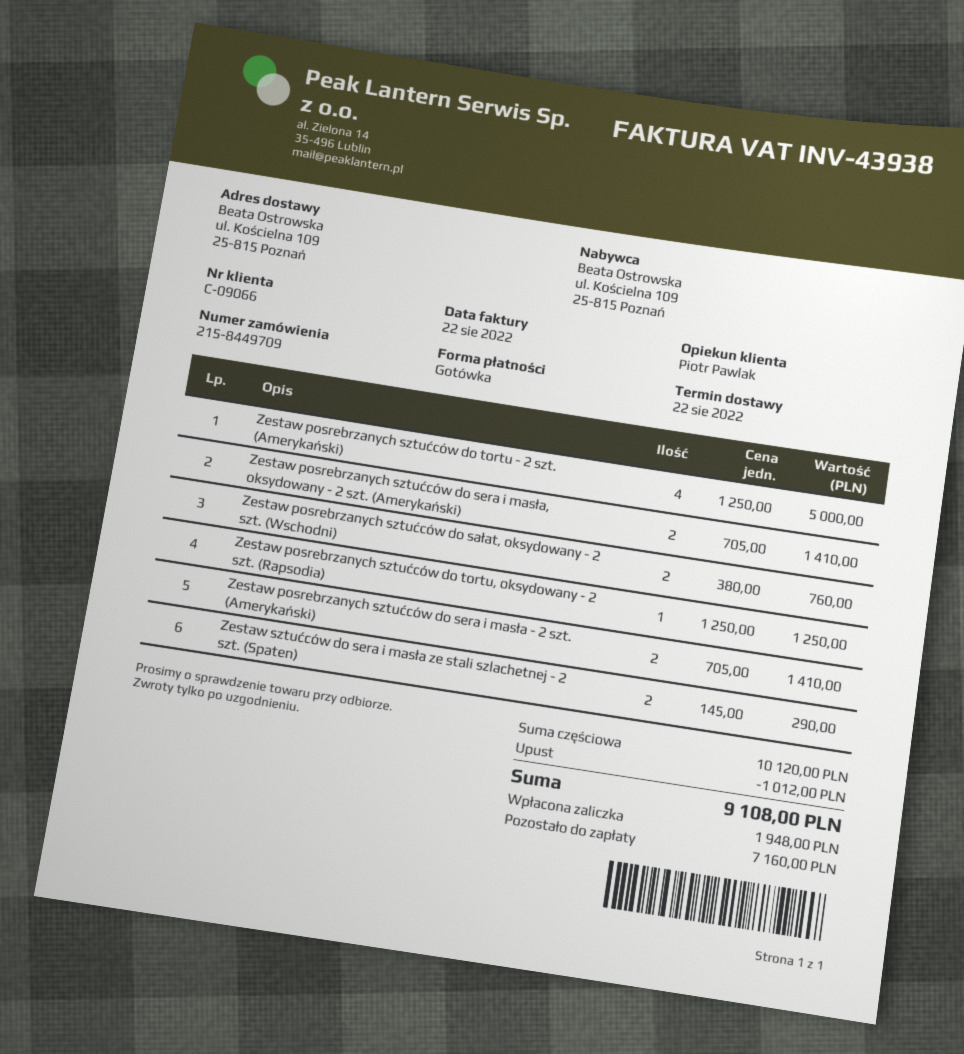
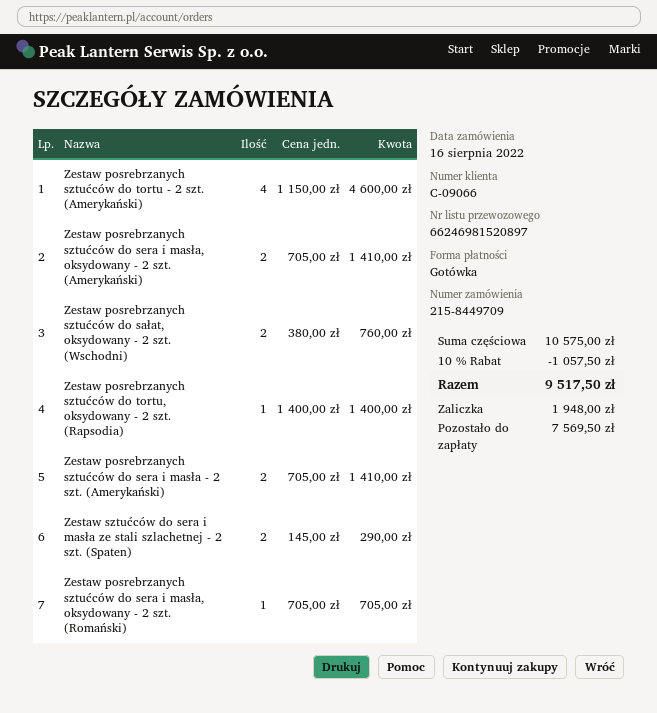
Zestaw posrebrzanych sztućców do tortu - 2 szt. (Amerykański): 4 x 1250.00 = 5000.00 -> 4 x 1150.00 = 4600.00
Zestaw posrebrzanych sztućców do tortu, oksydowany - 2 szt. (Rapsodia): 1 x 1250.00 = 1250.00 -> 1 x 1400.00 = 1400.00
Zestaw posrebrzanych sztućców do sera i masła, oksydowany - 2 szt. (Romański): none -> 1 x 705.00 = 705.00
subtotal: 10120.00 -> 10575.00
discount: 1012.00 -> 1057.50
total: 9108.00 -> 9517.50
balance: 7160.00 -> 7569.50

